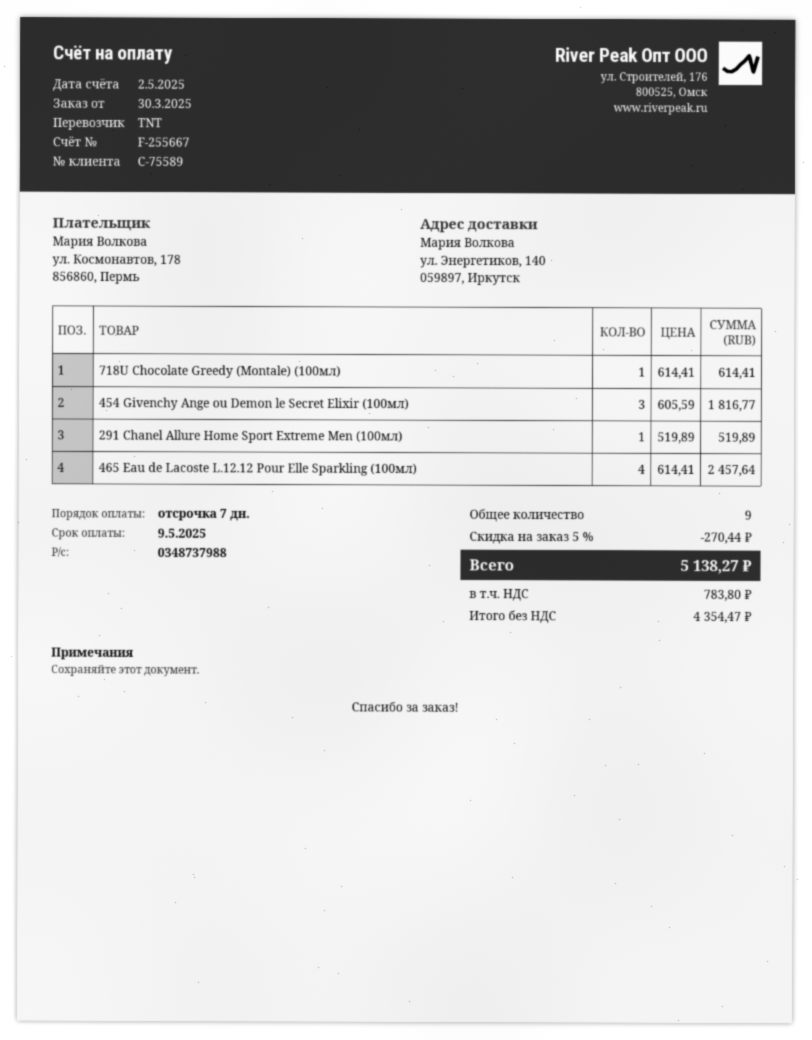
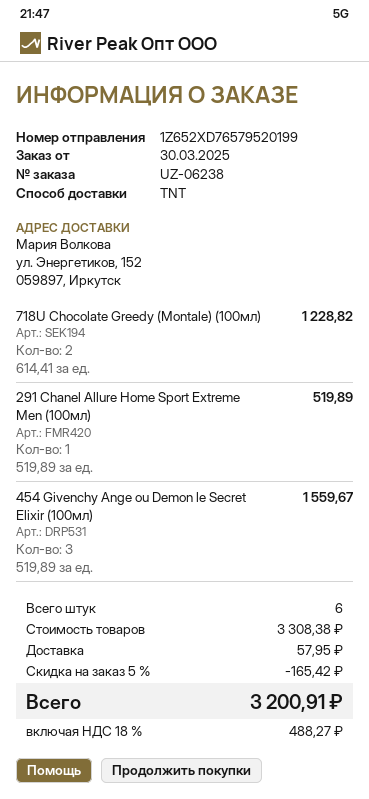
ship to: ул. Энергетиков, 140, 059897, Иркутск -> ул. Энергетиков, 152, 059897, Иркутск
718U Chocolate Greedy (Montale) (100мл): 1 x 614.41 = 614.41 -> 2 x 614.41 = 1228.82
454 Givenchy Ange ou Demon le Secret Elixir (100мл): 3 x 605.59 = 1816.77 -> 3 x 519.89 = 1559.67
465 Eau de Lacoste L.12.12 Pour Elle Sparkling (100мл): 4 x 614.41 = 2457.64 -> none
total quantity: 9 -> 6
discount: 5% = 270.44 -> 5% = 165.42
shipping: none -> 57.95
tax: 783.80 -> 488.27
total: 5138.27 -> 3200.91

